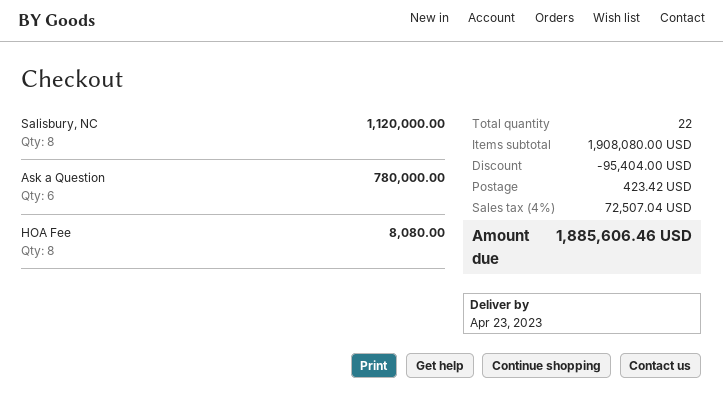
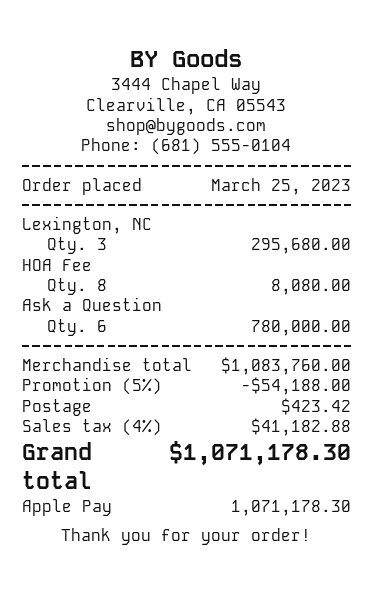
Salisbury, NC: 8 for 1120000.00 -> none
Lexington, NC: none -> 3 for 295680.00
subtotal: 1908080.00 -> 1083760.00
discount: 95404.00 -> 54188.00
tax: 4% = 72507.04 -> 4% = 41182.88
total: 1885606.46 -> 1071178.30

